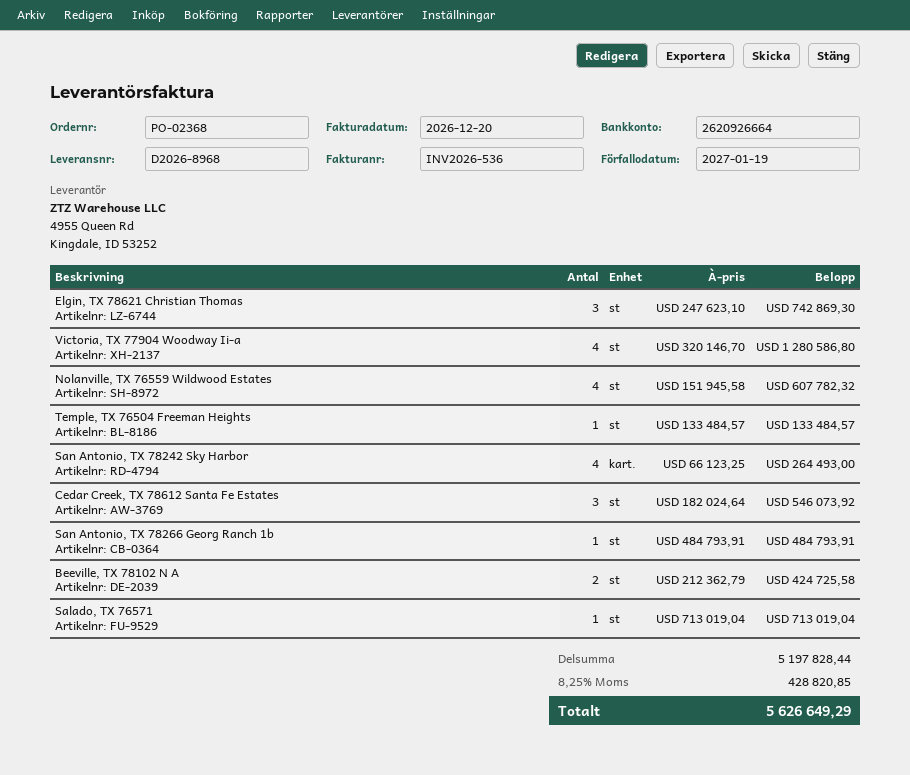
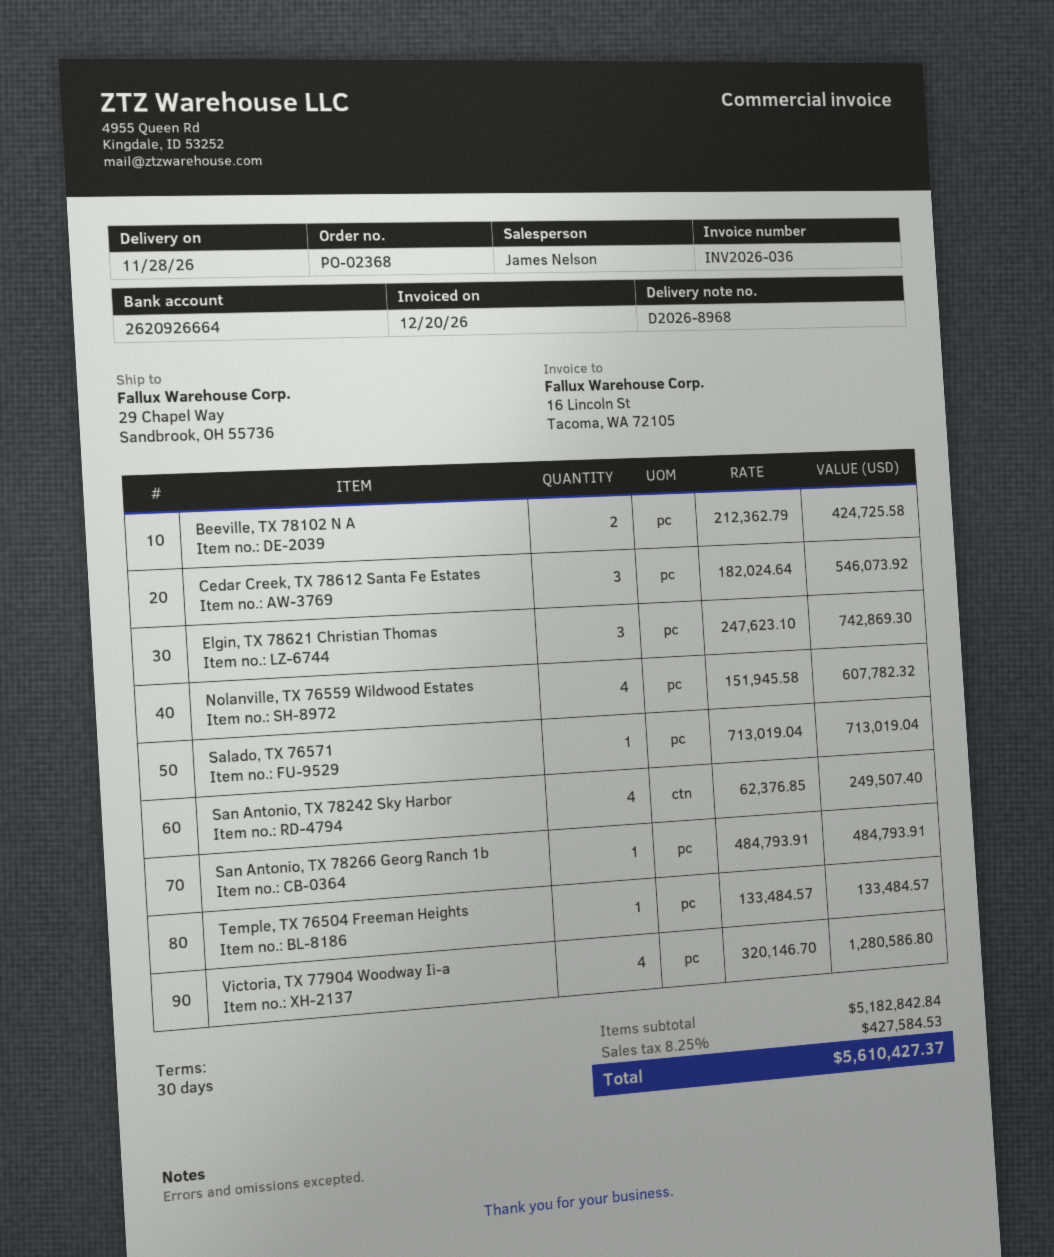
invoice number: INV2026-536 -> INV2026-036
San Antonio, TX 78242 Sky Harbor: 4 x 66123.25 = 264493.00 -> 4 x 62376.85 = 249507.40
subtotal: 5197828.44 -> 5182842.84
tax: 8.25% = 428820.85 -> 8.25% = 427584.53
total: 5626649.29 -> 5610427.37

